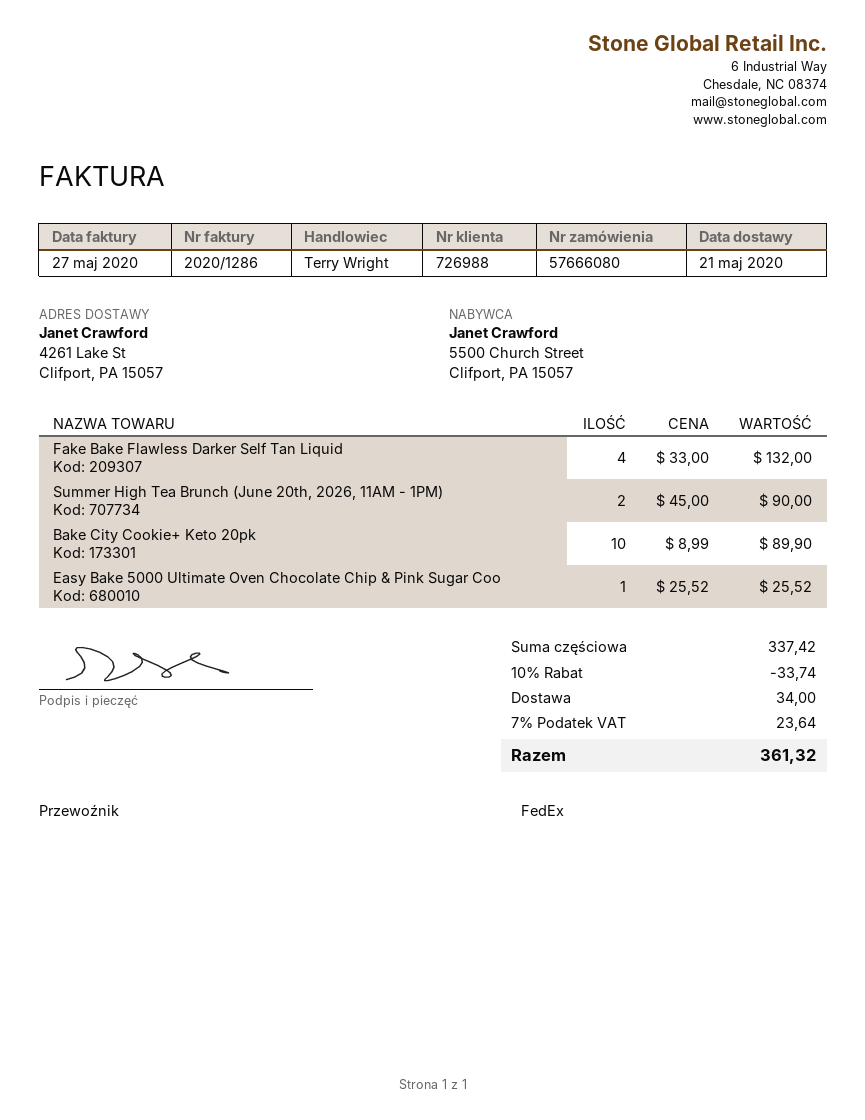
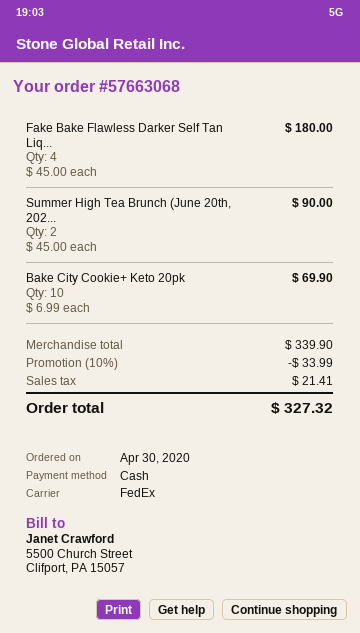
order number: 57666080 -> 57663068
Fake Bake Flawless Darker Self Tan Liquid: 4 x 33.00 = 132.00 -> 4 x 45.00 = 180.00
Bake City Cookie+ Keto 20pk: 10 x 8.99 = 89.90 -> 10 x 6.99 = 69.90
Easy Bake 5000 Ultimate Oven Chocolate Chip & Pink Sugar Coo: 1 x 25.52 = 25.52 -> none
subtotal: 337.42 -> 339.90
discount: 10% = 33.74 -> 10% = 33.99
shipping: 34.00 -> none
tax: 23.64 -> 21.41
total: 361.32 -> 327.32

